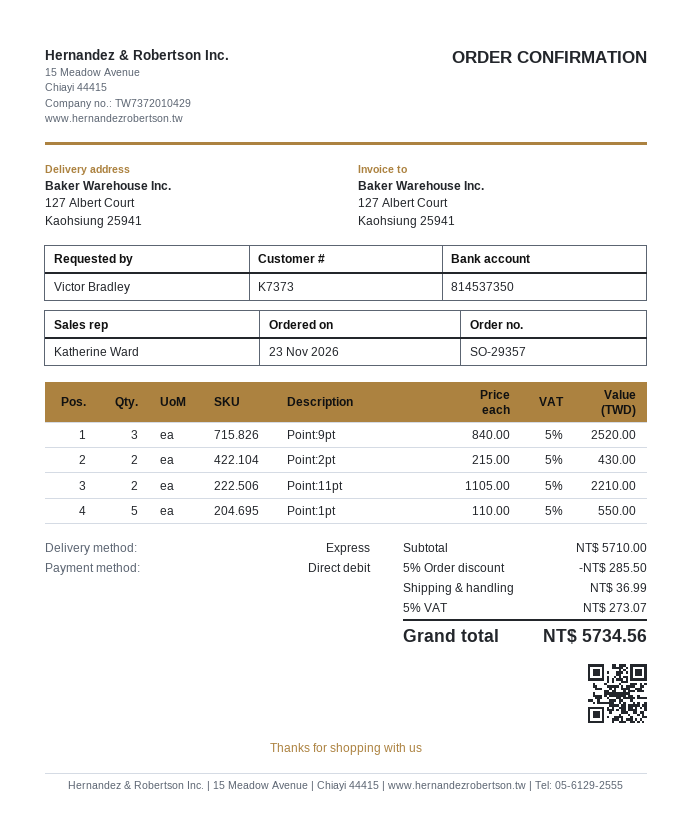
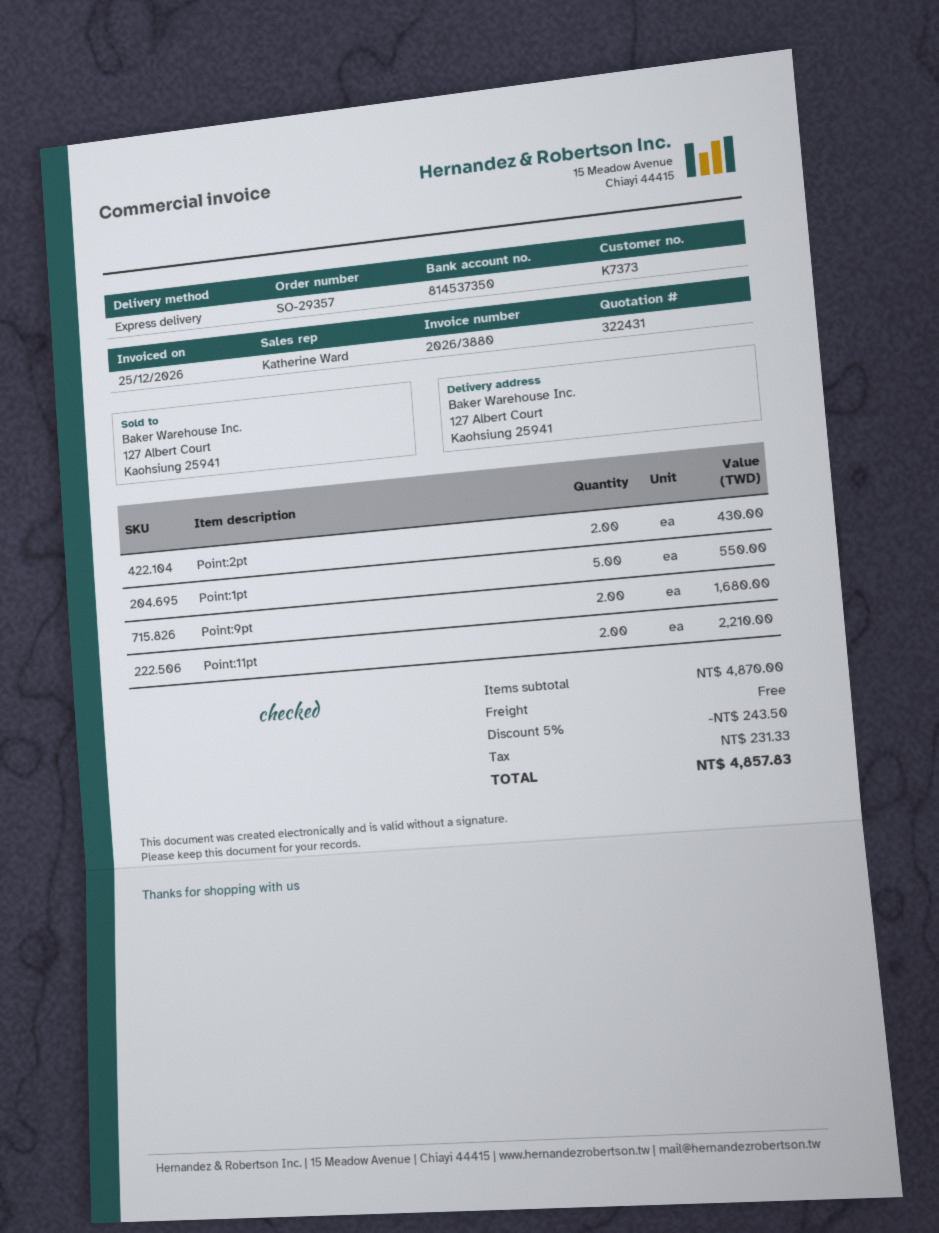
Point:9pt: 3 for 2520.00 -> 2 for 1680.00
subtotal: 5710.00 -> 4870.00
discount: 5% = 285.50 -> 5% = 243.50
shipping: 36.99 -> 0.00
tax: 273.07 -> 231.33
total: 5734.56 -> 4857.83

